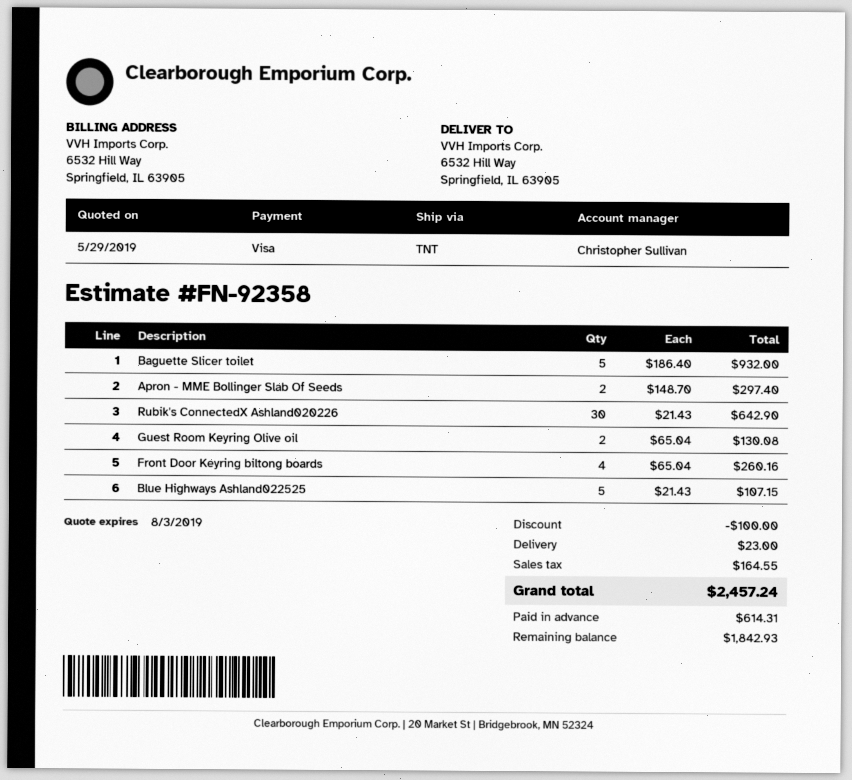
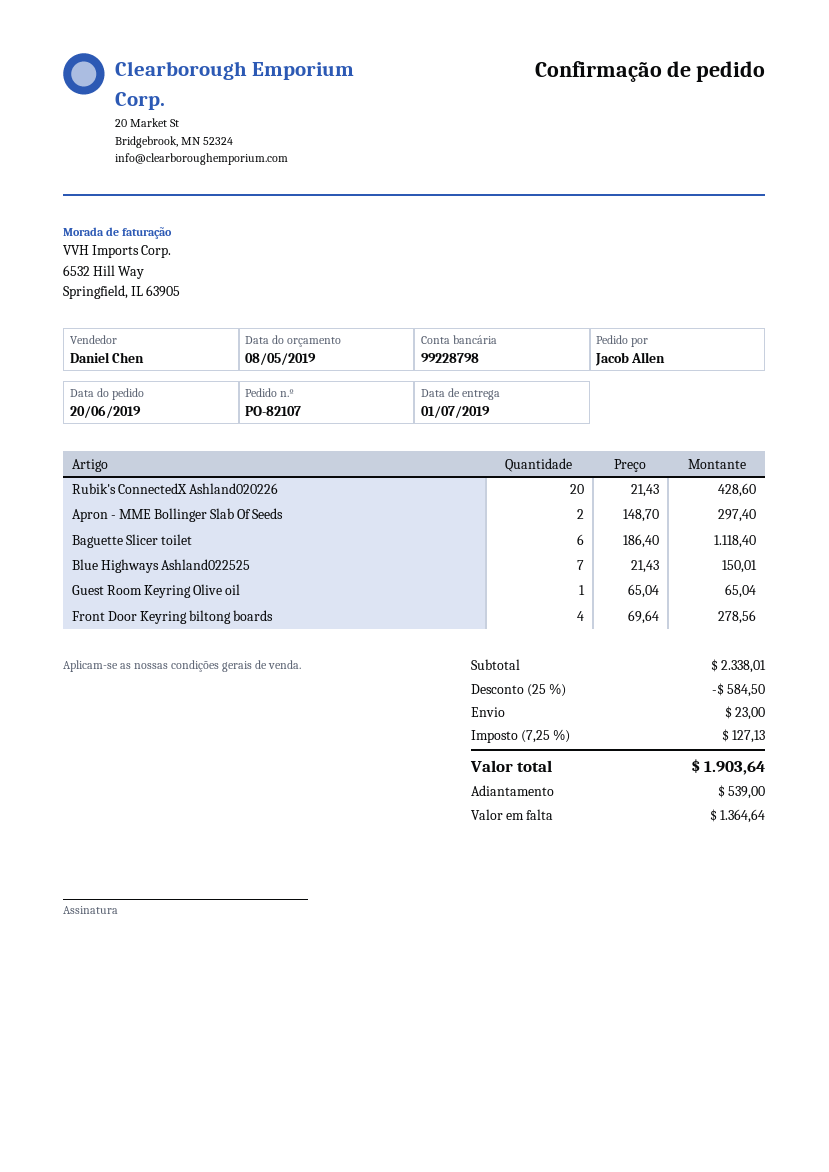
quote date: 2019-05-29 -> 2019-05-08
sales rep: Christopher Sullivan -> Daniel Chen
Baguette Slicer toilet: 5 x 186.40 = 932.00 -> 6 x 186.40 = 1118.40
Rubik's ConnectedX Ashland020226: 30 x 21.43 = 642.90 -> 20 x 21.43 = 428.60
Guest Room Keyring Olive oil: 2 x 65.04 = 130.08 -> 1 x 65.04 = 65.04
Front Door Keyring biltong boards: 4 x 65.04 = 260.16 -> 4 x 69.64 = 278.56
Blue Highways Ashland022525: 5 x 21.43 = 107.15 -> 7 x 21.43 = 150.01
discount: 100.00 -> 584.50
tax: 164.55 -> 127.13
total: 2457.24 -> 1903.64
deposit: 614.31 -> 539.00
balance: 1842.93 -> 1364.64

